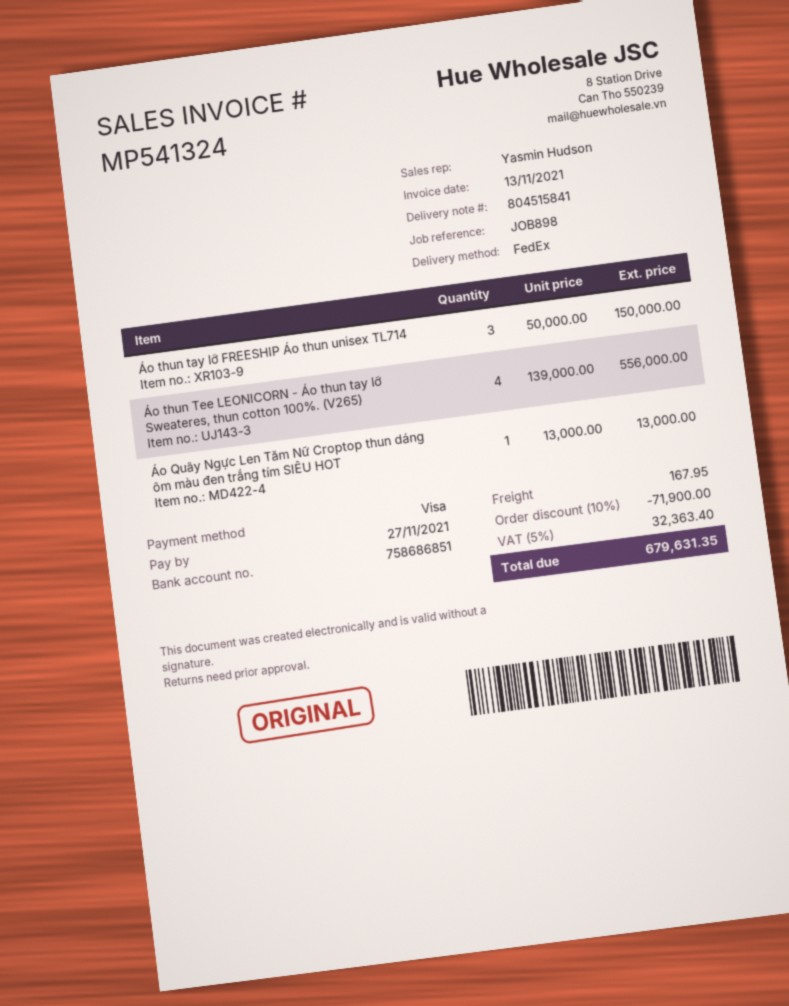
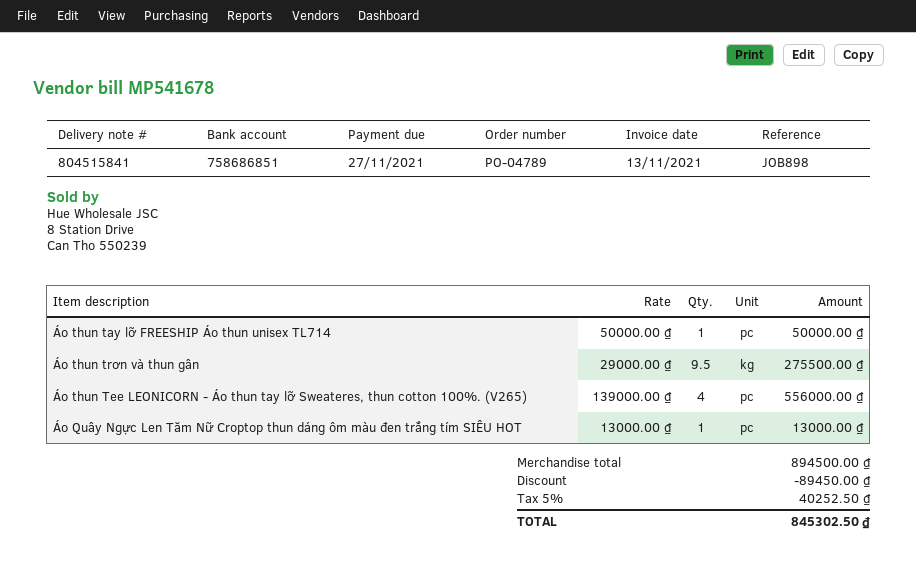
invoice number: MP541324 -> MP541678
Áo thun tay lỡ FREESHIP Áo thun unisex TL714: 3 x 50000.00 = 150000.00 -> 1 x 50000.00 = 50000.00
Áo thun trơn và thun gân: none -> 9.5 x 29000.00 = 275500.00
discount: 71900.00 -> 89450.00
shipping: 167.95 -> none
tax: 5% = 32363.40 -> 5% = 40252.50
total: 679631.35 -> 845302.50

